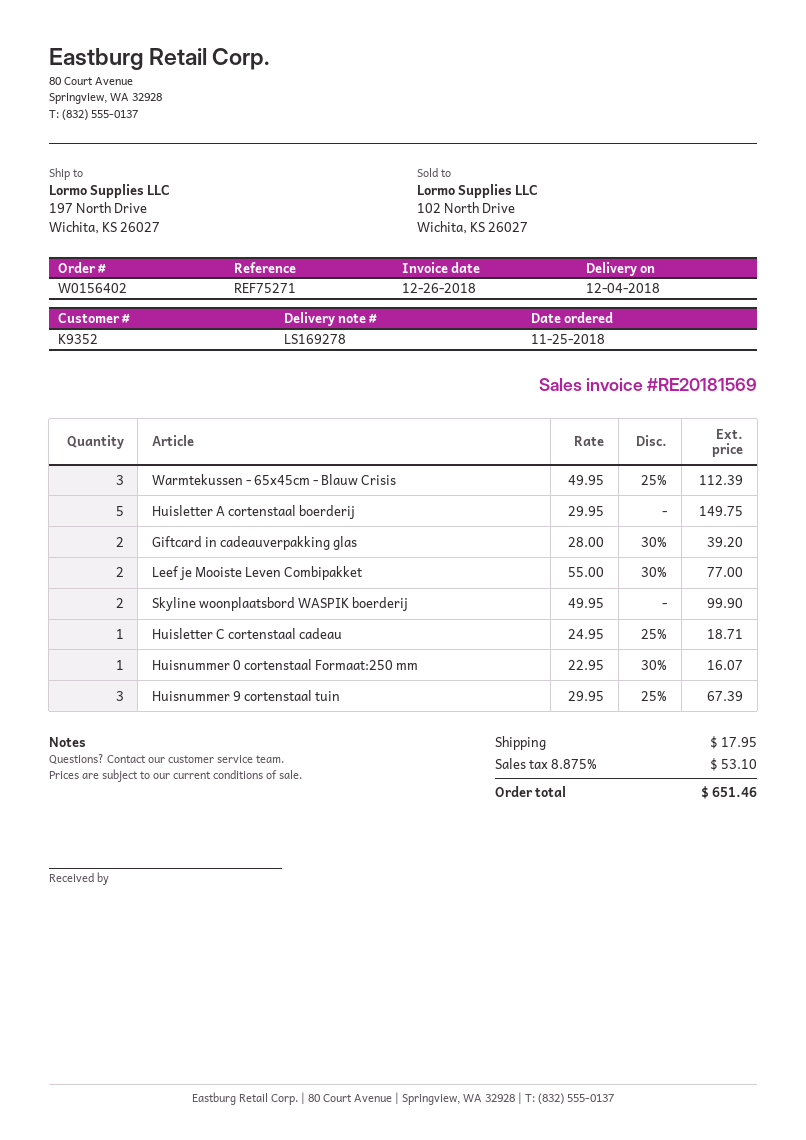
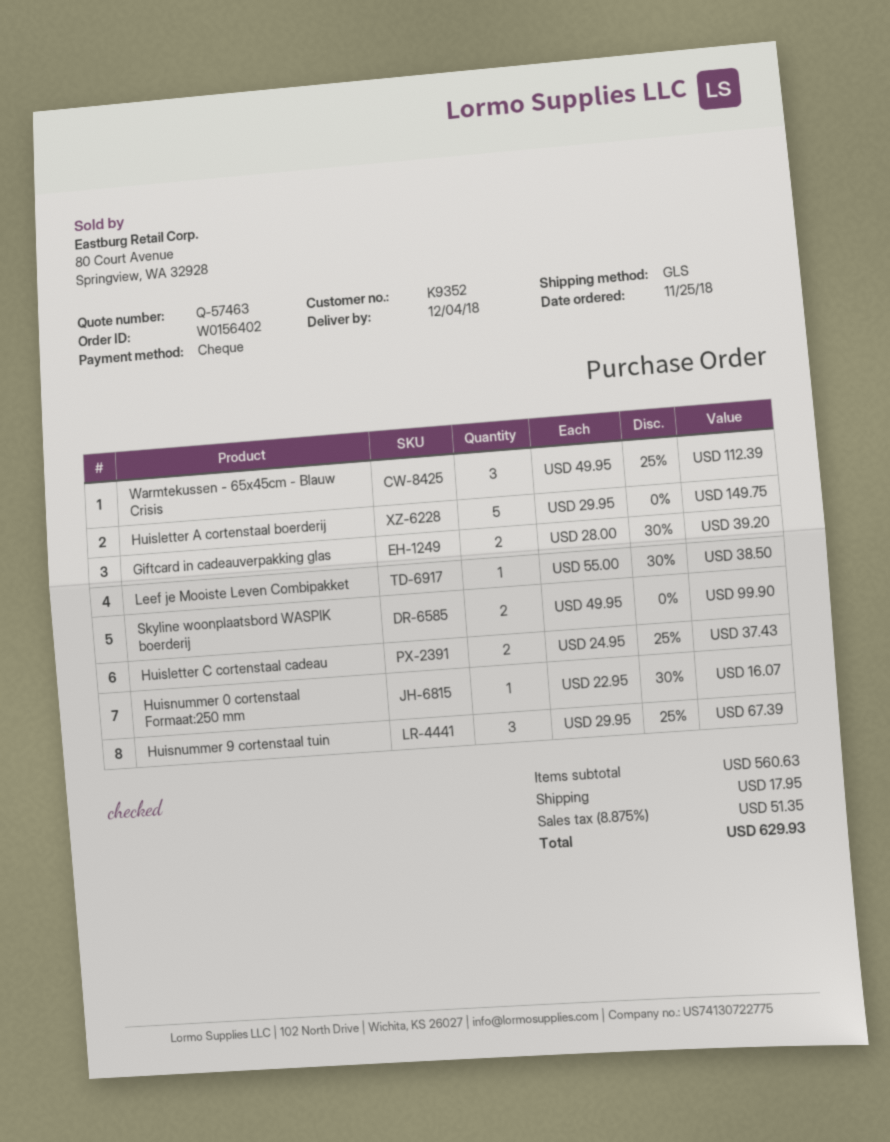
Leef je Mooiste Leven Combipakket: 2 x 55.00 - 30% = 77.00 -> 1 x 55.00 - 30% = 38.50
Huisletter C cortenstaal cadeau: 1 x 24.95 - 25% = 18.71 -> 2 x 24.95 - 25% = 37.43
tax: 8.875% = 53.10 -> 8.875% = 51.35
total: 651.46 -> 629.93

